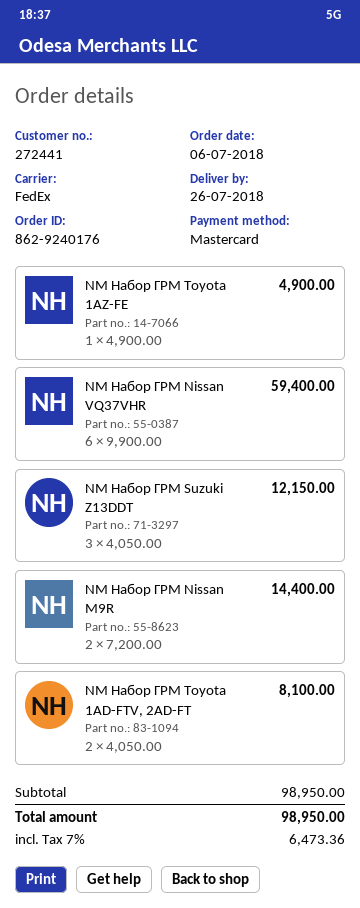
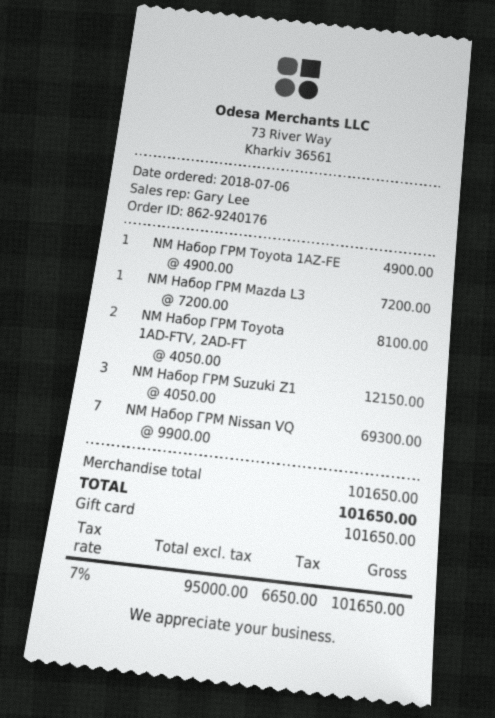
payment method: Mastercard -> gift card
NM Набор ГРМ Nissan VQ37VHR: 6 x 9900.00 = 59400.00 -> 7 x 9900.00 = 69300.00
NM Набор ГРМ Nissan M9R: 2 x 7200.00 = 14400.00 -> none
NM Набор ГРМ Mazda L3: none -> 1 x 7200.00 = 7200.00
subtotal: 98950.00 -> 101650.00
tax: 7% = 6473.36 -> 7% = 6650.00
total: 98950.00 -> 101650.00

